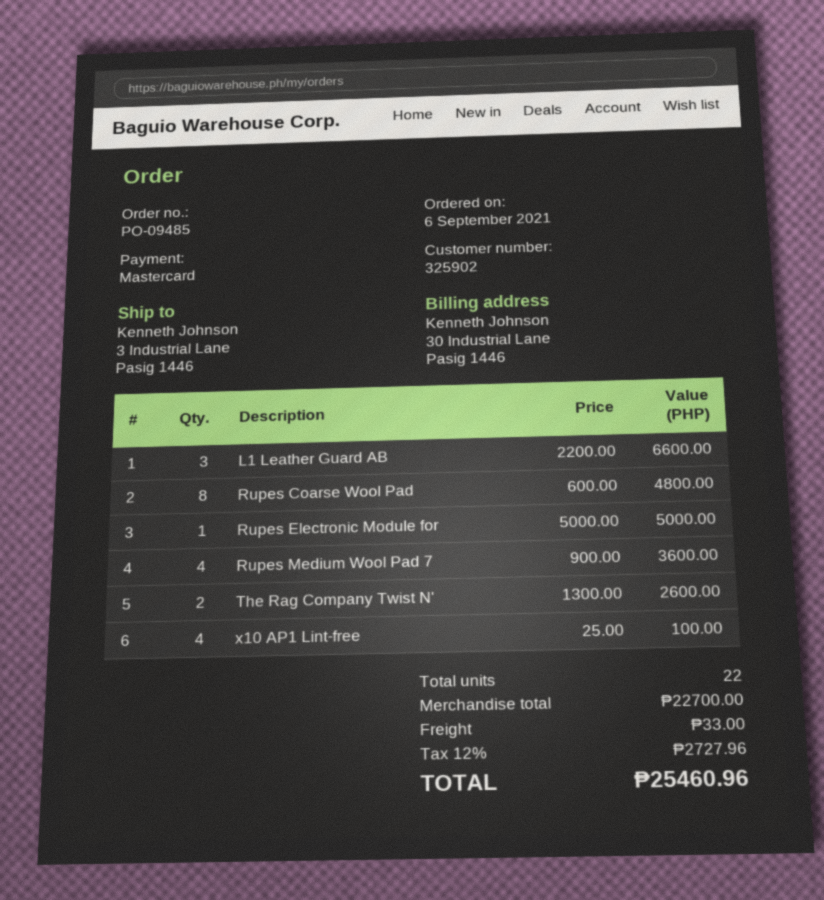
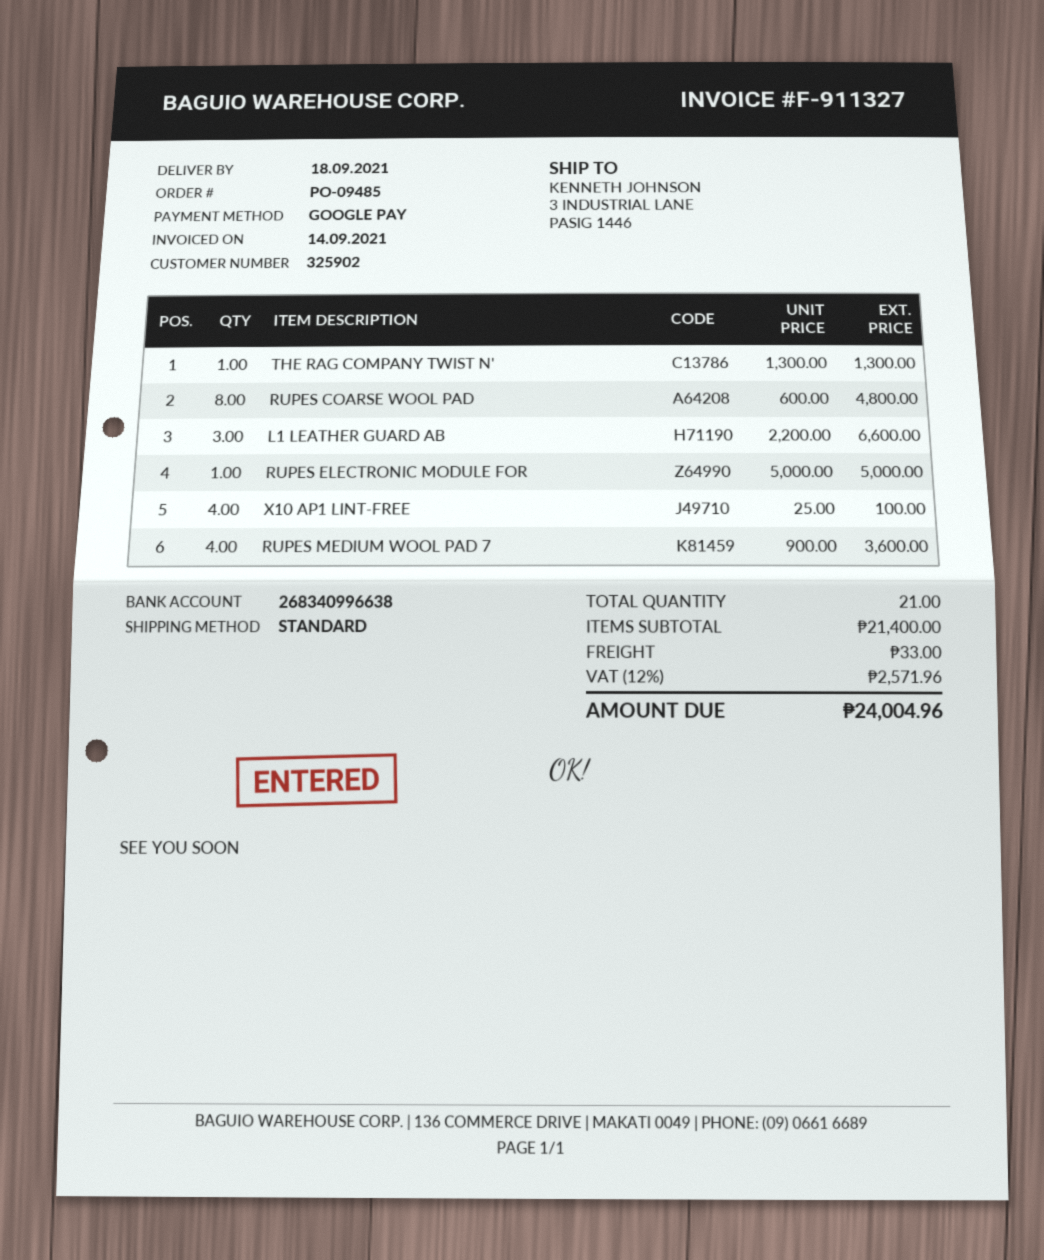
payment method: Mastercard -> Google Pay
The Rag Company Twist N': 2 x 1300.00 = 2600.00 -> 1 x 1300.00 = 1300.00
total quantity: 22 -> 21
subtotal: 22700.00 -> 21400.00
tax: 12% = 2727.96 -> 12% = 2571.96
total: 25460.96 -> 24004.96

